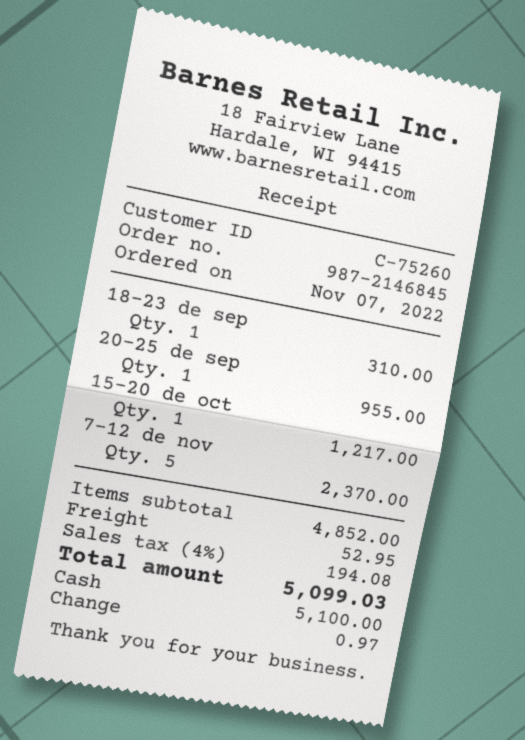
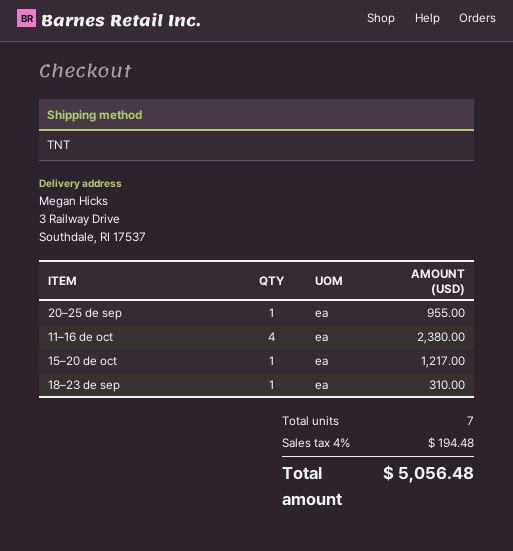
7–12 de nov: 5 for 2370.00 -> none
11–16 de oct: none -> 4 for 2380.00
shipping: 52.95 -> none
tax: 4% = 194.08 -> 4% = 194.48
total: 5099.03 -> 5056.48

